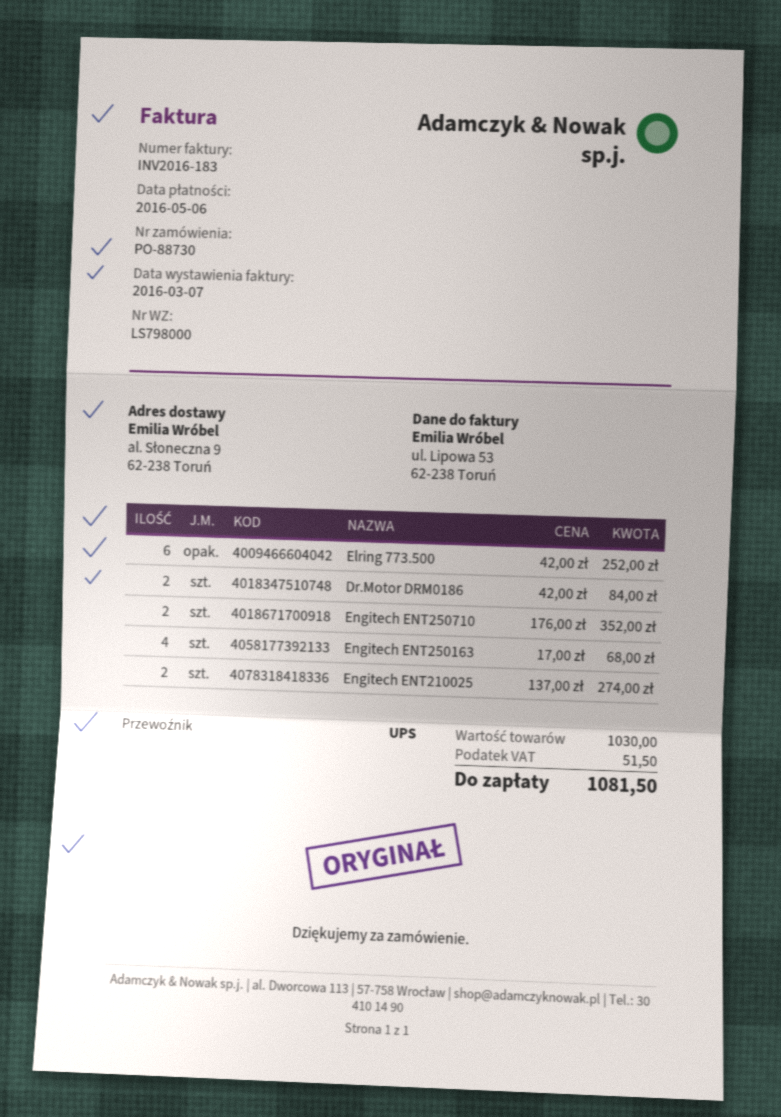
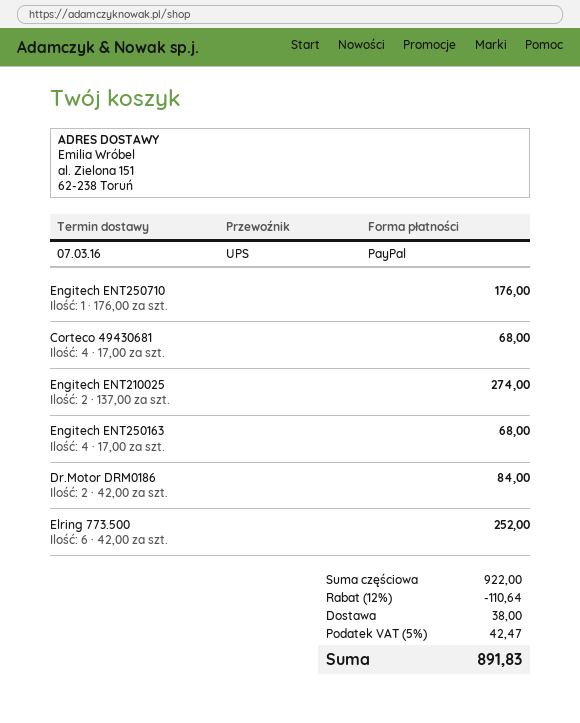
ship to: al. Słoneczna 9, 62-238 Toruń -> al. Zielona 151, 62-238 Toruń
Engitech ENT250710: 2 x 176.00 = 352.00 -> 1 x 176.00 = 176.00
Corteco 49430681: none -> 4 x 17.00 = 68.00
subtotal: 1030.00 -> 922.00
discount: none -> 12% = 110.64
shipping: none -> 38.00
tax: 51.50 -> 42.47
total: 1081.50 -> 891.83

